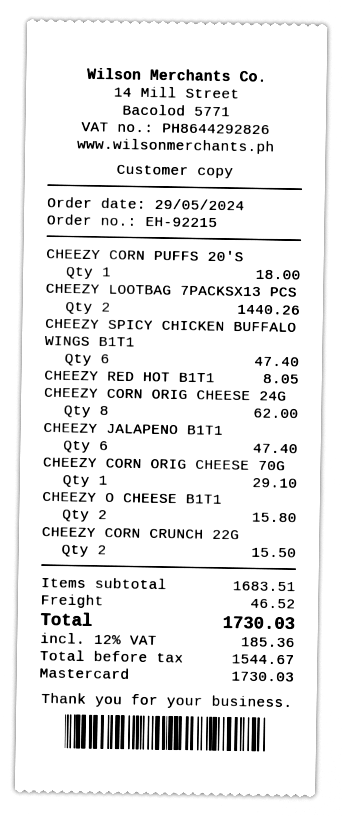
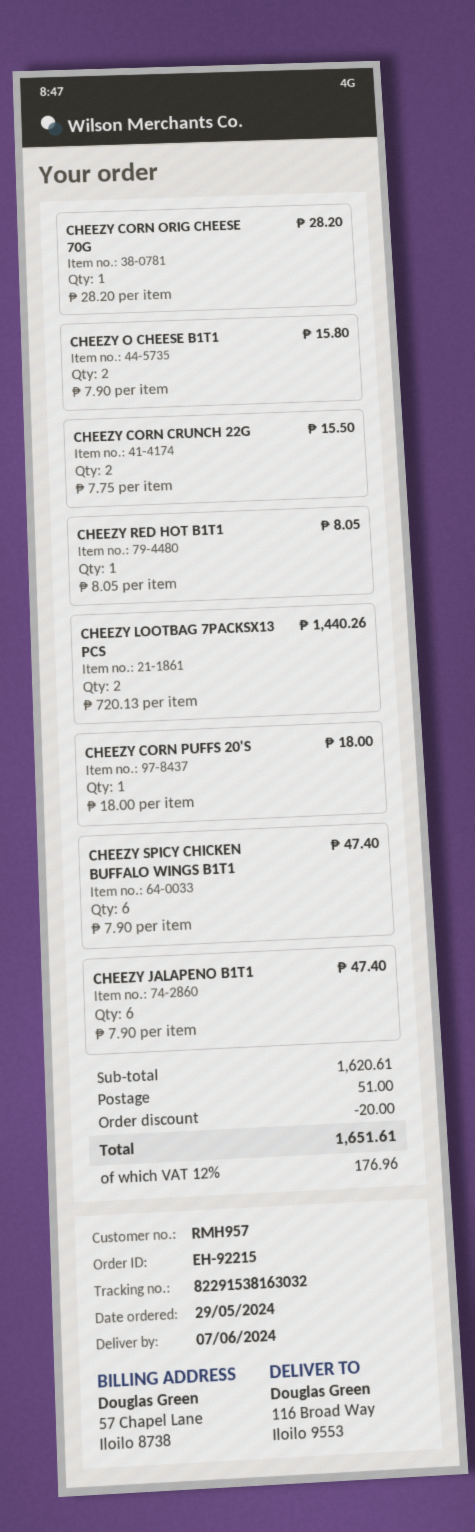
CHEEZY CORN ORIG CHEESE 24G: 8 for 62.00 -> none
CHEEZY CORN ORIG CHEESE 70G: 1 for 29.10 -> 1 for 28.20
subtotal: 1683.51 -> 1620.61
discount: none -> 20.00
shipping: 46.52 -> 51.00
tax: 12% = 185.36 -> 12% = 176.96
total: 1730.03 -> 1651.61

